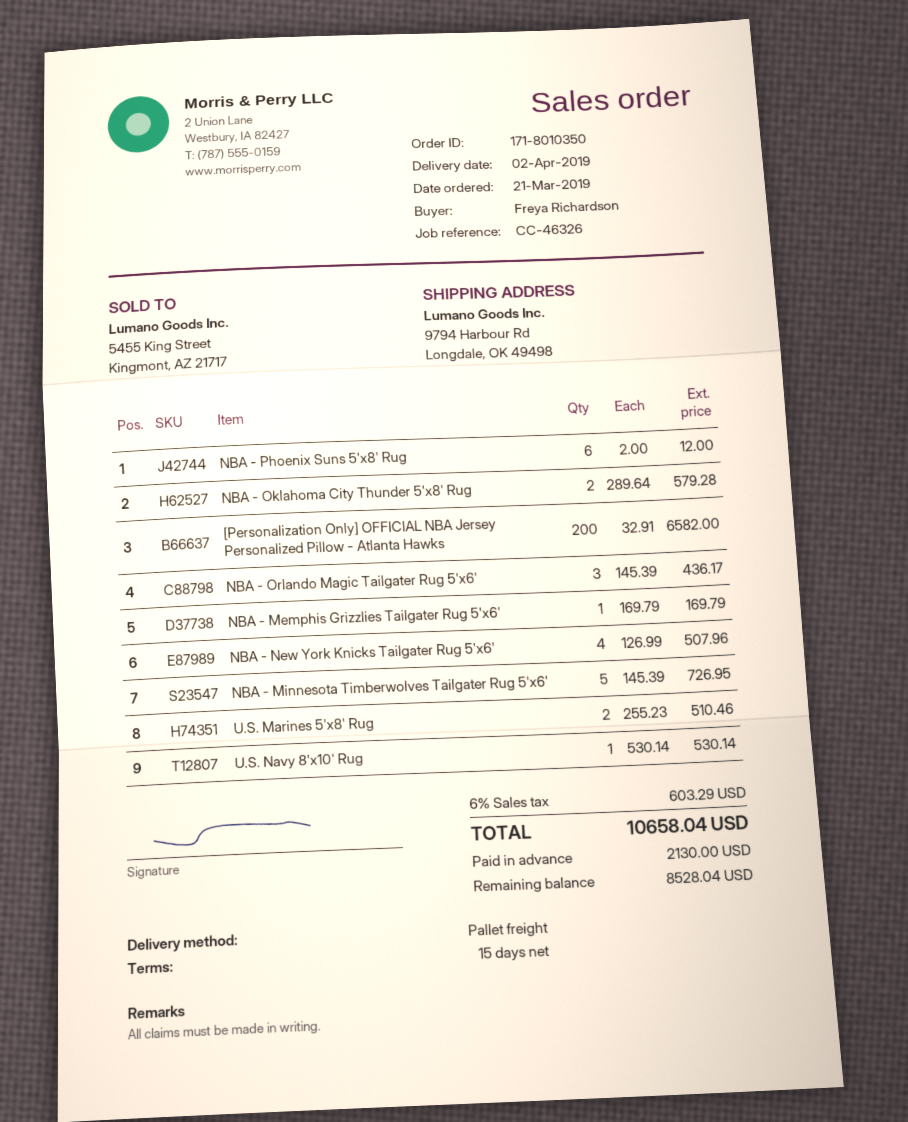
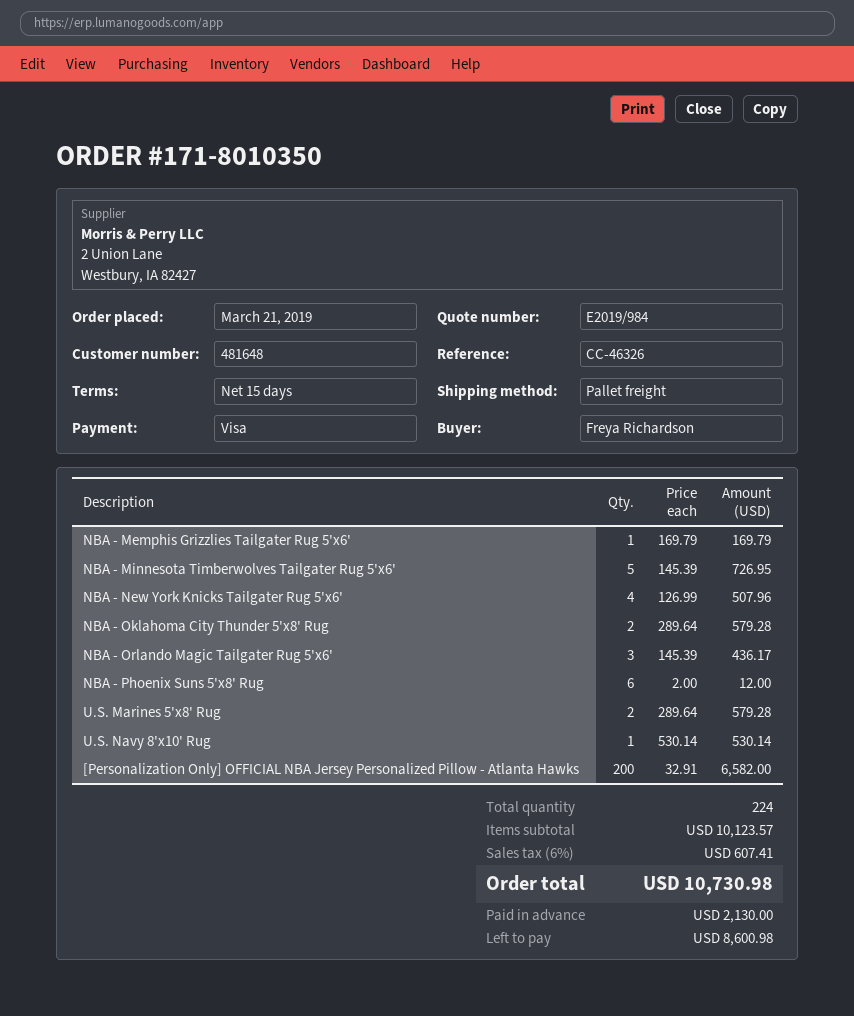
U.S. Marines 5'x8' Rug: 2 x 255.23 = 510.46 -> 2 x 289.64 = 579.28
tax: 6% = 603.29 -> 6% = 607.41
total: 10658.04 -> 10730.98
balance: 8528.04 -> 8600.98

